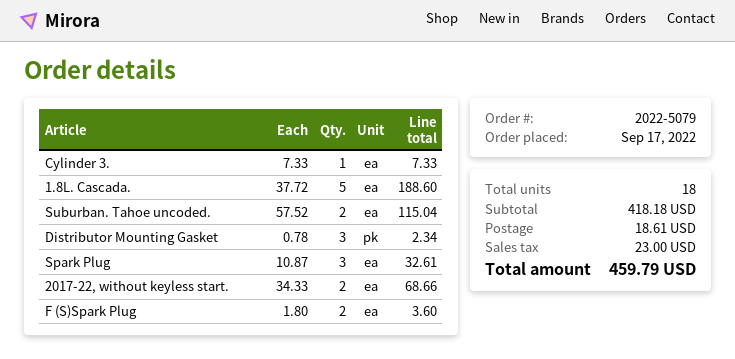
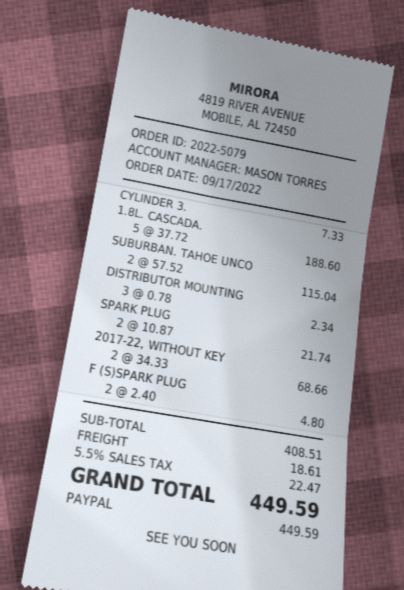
Spark Plug: 3 x 10.87 = 32.61 -> 2 x 10.87 = 21.74
F (S)Spark Plug: 2 x 1.80 = 3.60 -> 2 x 2.40 = 4.80
subtotal: 418.18 -> 408.51
tax: 23.00 -> 22.47
total: 459.79 -> 449.59

